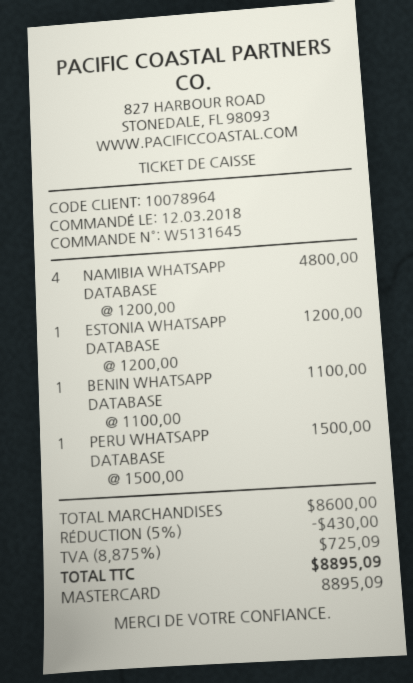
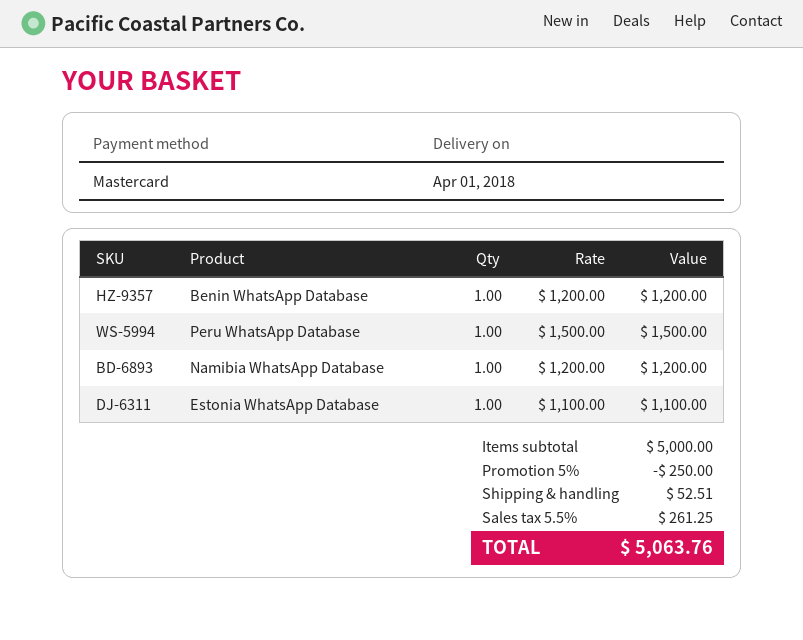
NAMIBIA WHATSAPP DATABASE: 4 x 1200.00 = 4800.00 -> 1 x 1200.00 = 1200.00
ESTONIA WHATSAPP DATABASE: 1 x 1200.00 = 1200.00 -> 1 x 1100.00 = 1100.00
BENIN WHATSAPP DATABASE: 1 x 1100.00 = 1100.00 -> 1 x 1200.00 = 1200.00
subtotal: 8600.00 -> 5000.00
discount: 5% = 430.00 -> 5% = 250.00
shipping: none -> 52.51
tax: 8.875% = 725.09 -> 5.5% = 261.25
total: 8895.09 -> 5063.76

